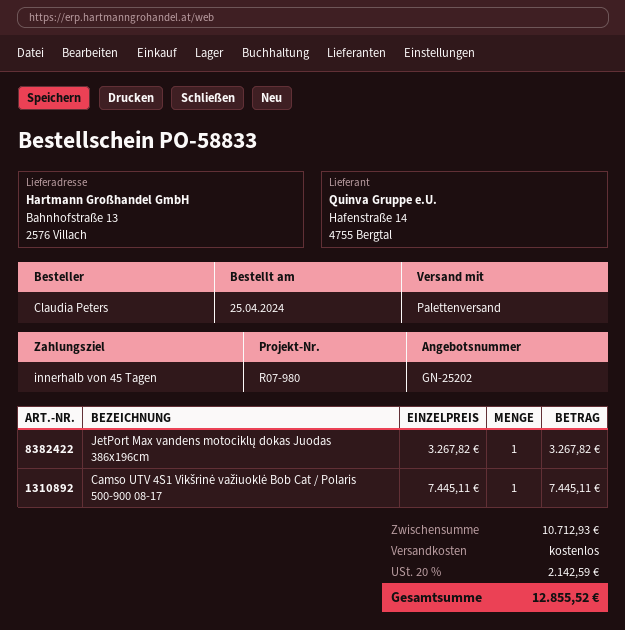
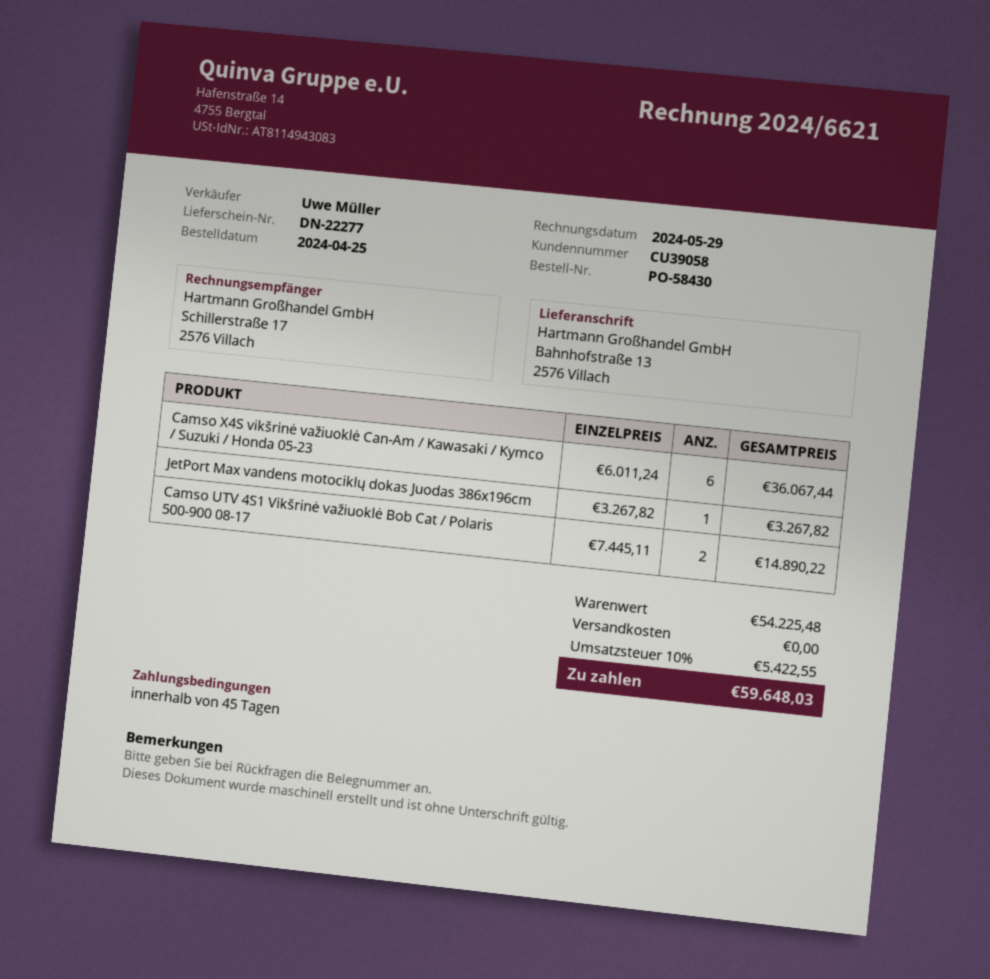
order number: PO-58833 -> PO-58430
Camso UTV 4S1 Vikšrinė važiuoklė Bob Cat / Polaris 500-900 08-17: 1 x 7445.11 = 7445.11 -> 2 x 7445.11 = 14890.22
Camso X4S vikšrinė važiuoklė Can-Am / Kawasaki / Kymco / Suzuki / Honda 05-23: none -> 6 x 6011.24 = 36067.44
subtotal: 10712.93 -> 54225.48
tax: 20% = 2142.59 -> 10% = 5422.55
total: 12855.52 -> 59648.03

